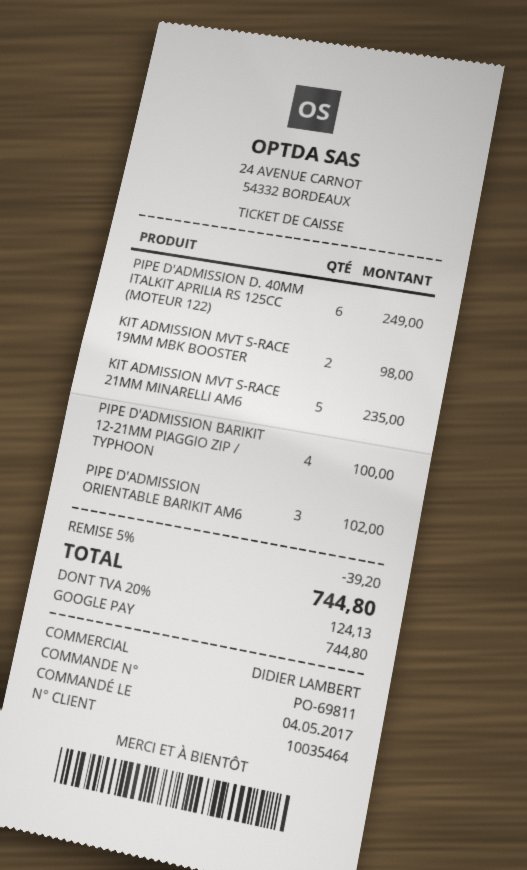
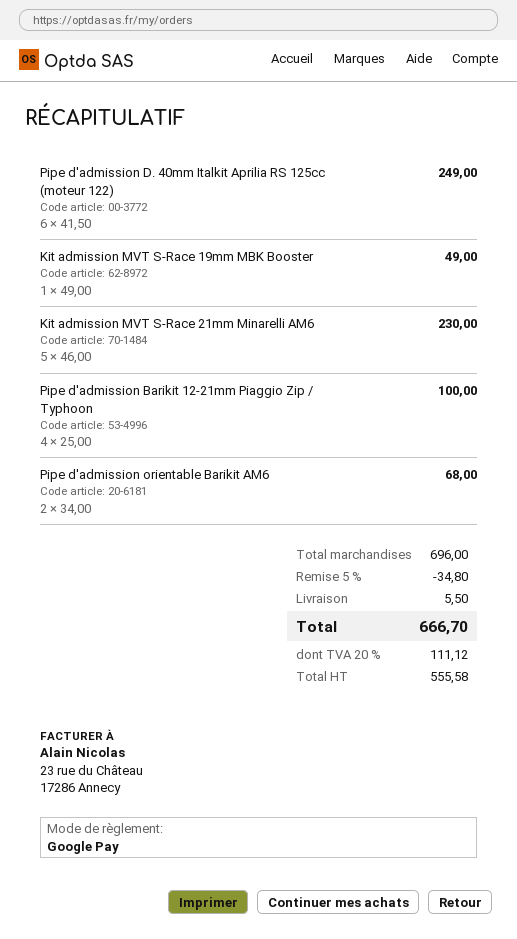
KIT ADMISSION MVT S-RACE 19MM MBK BOOSTER: 2 for 98.00 -> 1 for 49.00
KIT ADMISSION MVT S-RACE 21MM MINARELLI AM6: 5 for 235.00 -> 5 for 230.00
PIPE D'ADMISSION ORIENTABLE BARIKIT AM6: 3 for 102.00 -> 2 for 68.00
discount: 5% = 39.20 -> 5% = 34.80
shipping: none -> 5.50
tax: 20% = 124.13 -> 20% = 111.12
total: 744.80 -> 666.70

